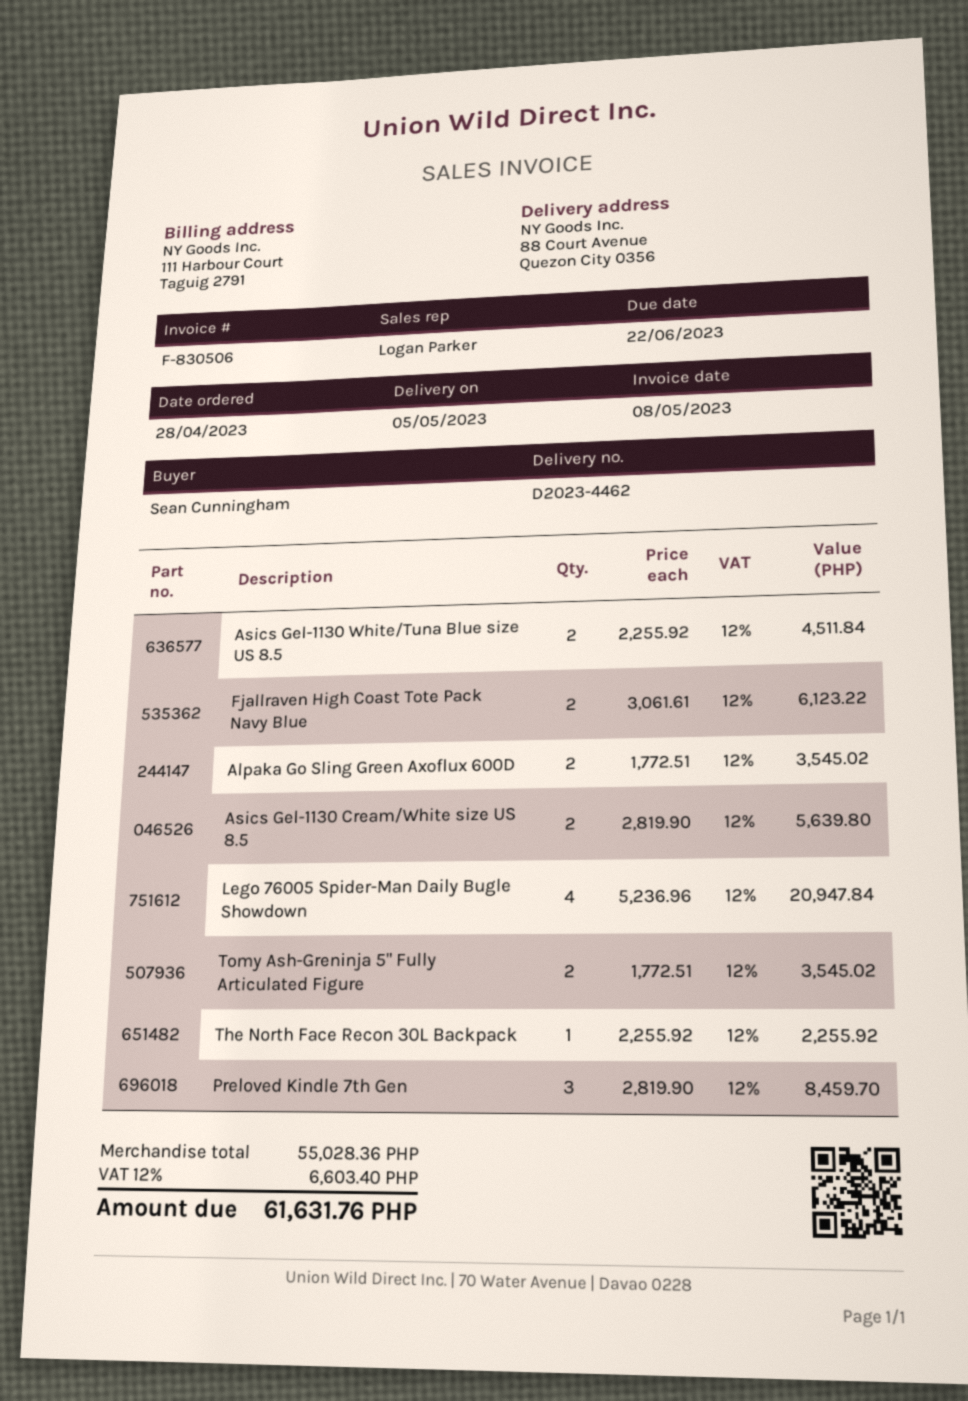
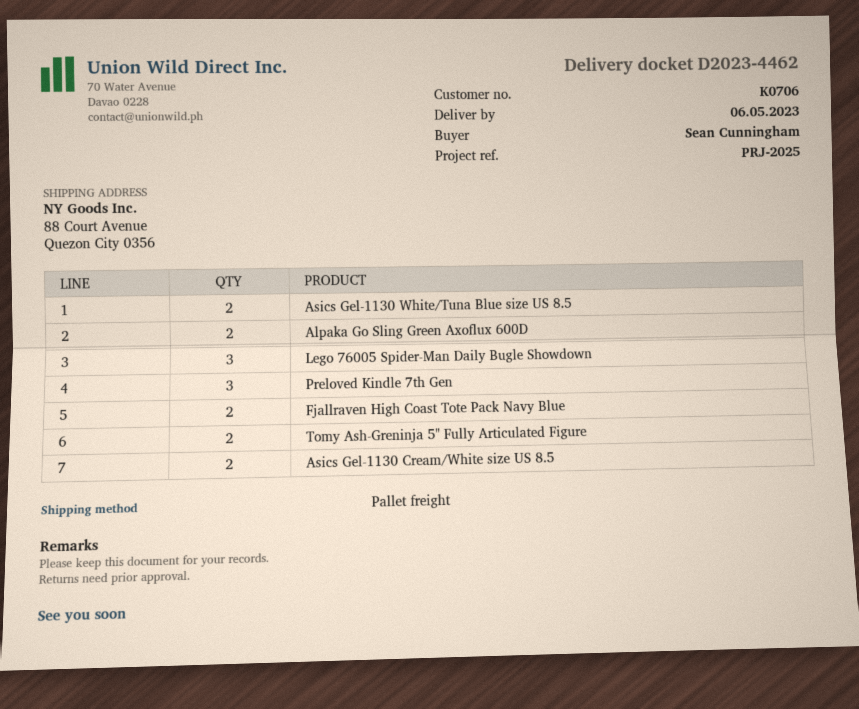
delivery date: 2023-05-05 -> 2023-05-06
Lego 76005 Spider-Man Daily Bugle Showdown: 4 -> 3
The North Face Recon 30L Backpack: 1 -> none

